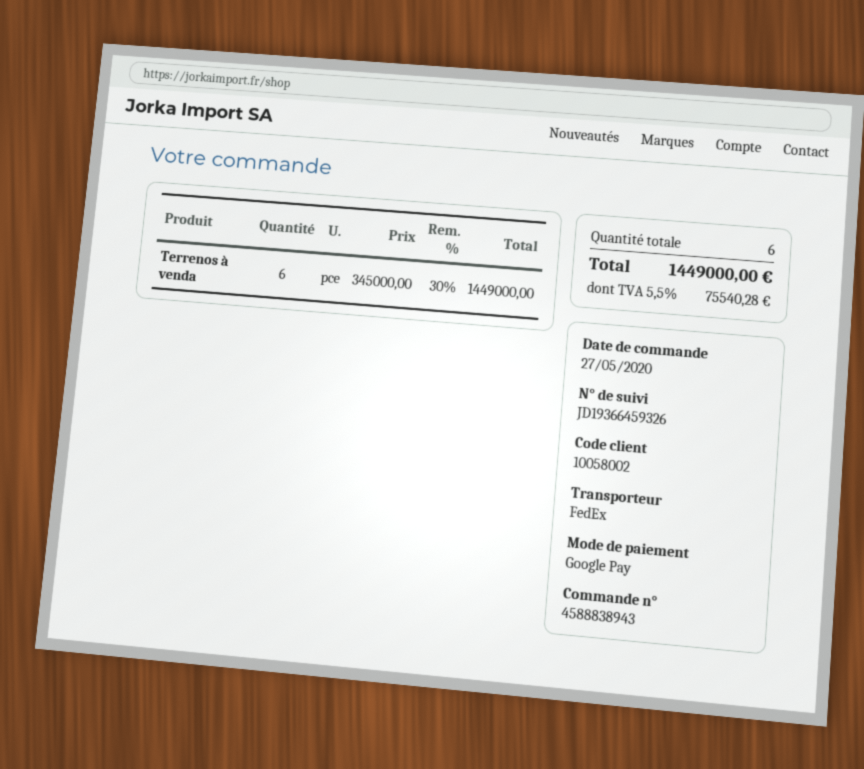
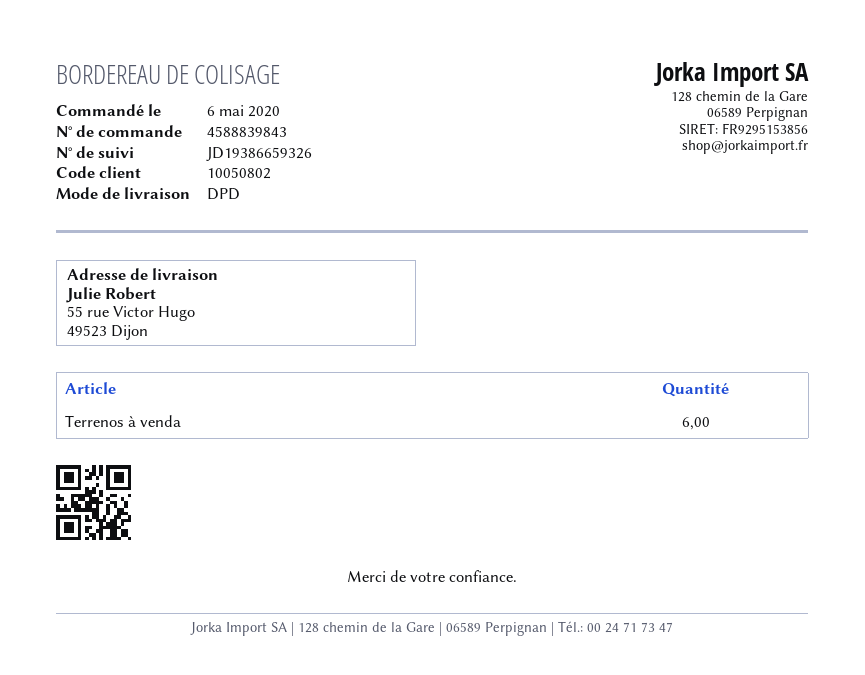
order number: 4588838943 -> 4588839843
order date: 2020-05-27 -> 2020-05-06
customer number: 10058002 -> 10050802
shipping method: FedEx -> DPD
tracking number: JD19366459326 -> JD19386659326

